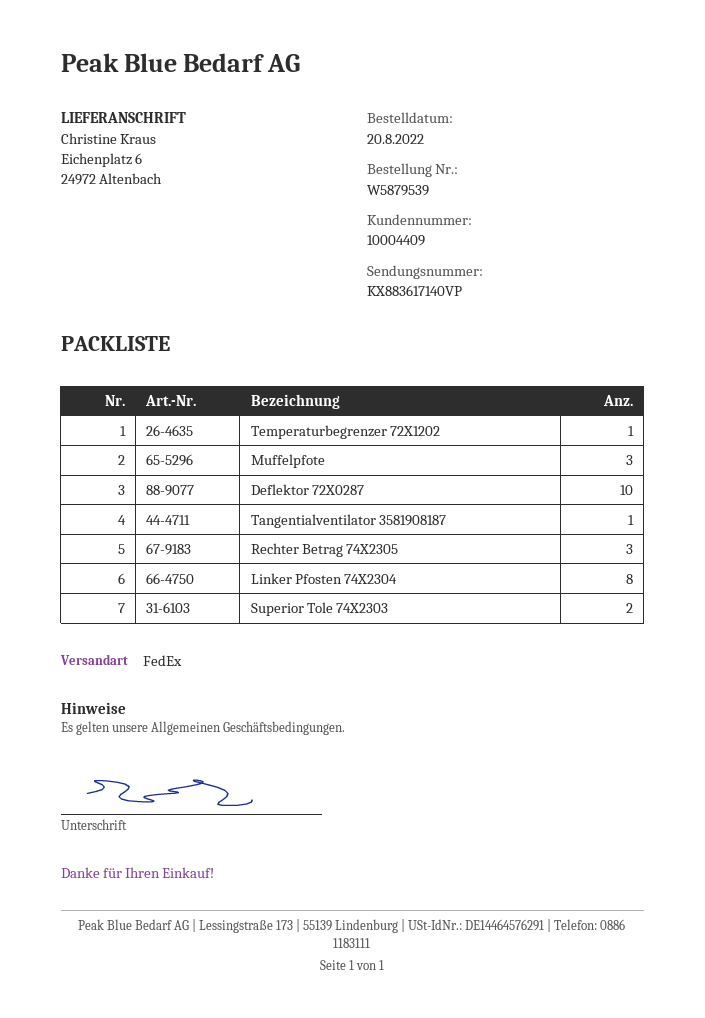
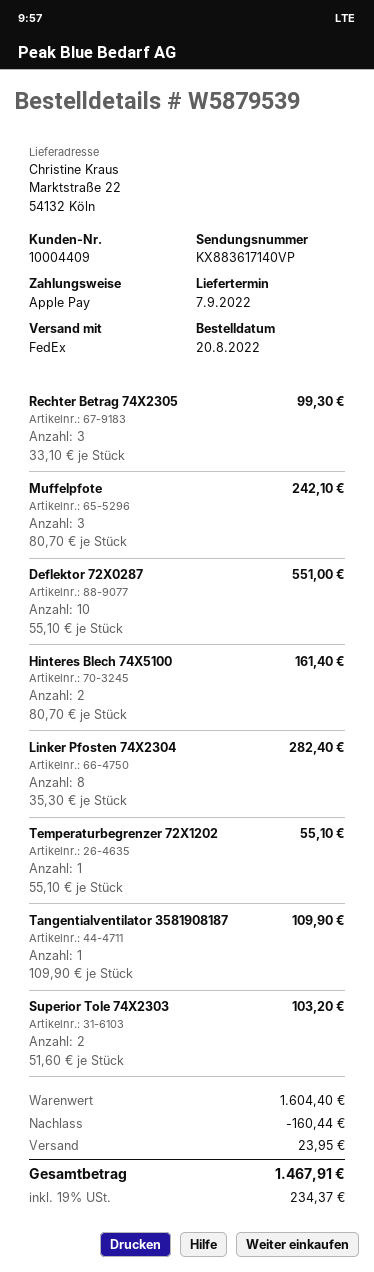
ship to: Eichenplatz 6, 24972 Altenbach -> Marktstraße 22, 54132 Köln
Hinteres Blech 74X5100: none -> 2

